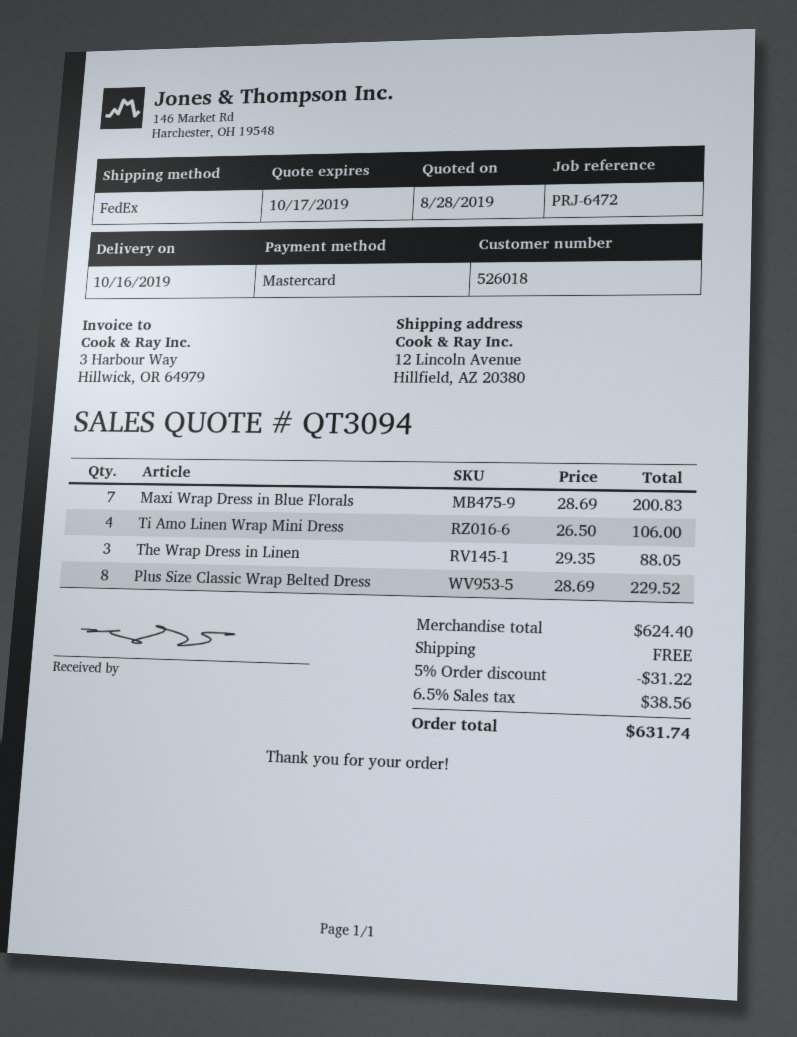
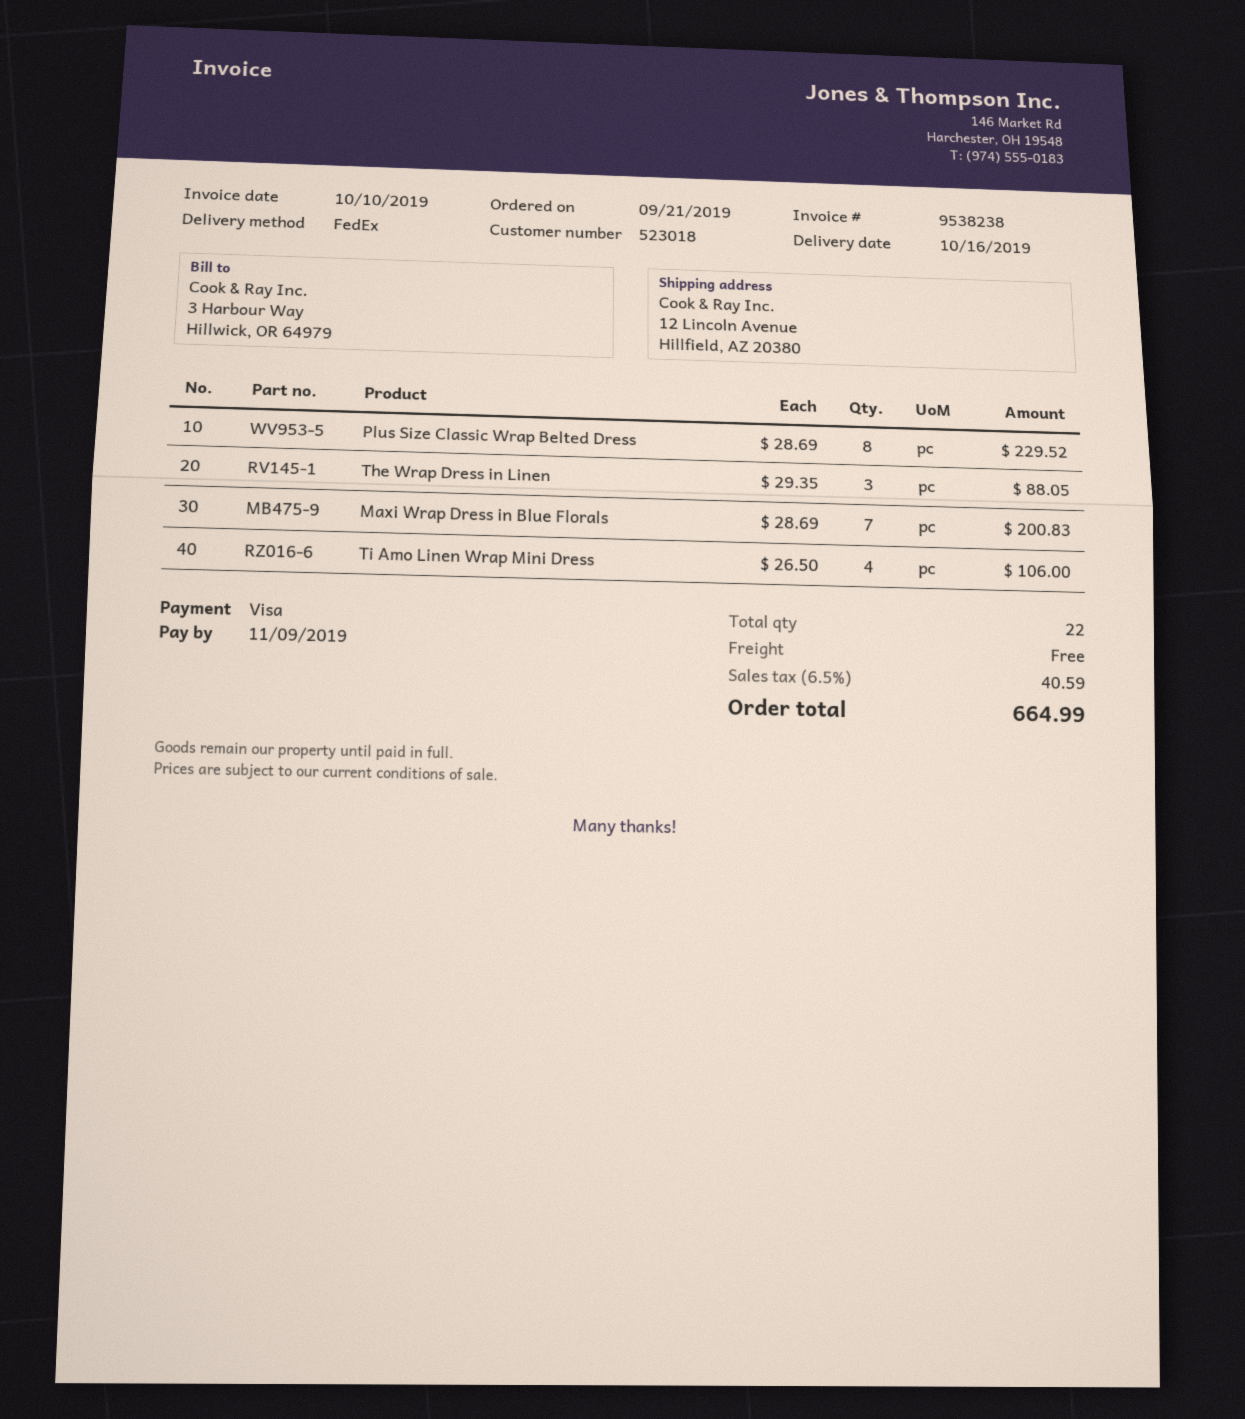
customer number: 526018 -> 523018
payment method: Mastercard -> Visa
discount: 5% = 31.22 -> none
tax: 6.5% = 38.56 -> 6.5% = 40.59
total: 631.74 -> 664.99

